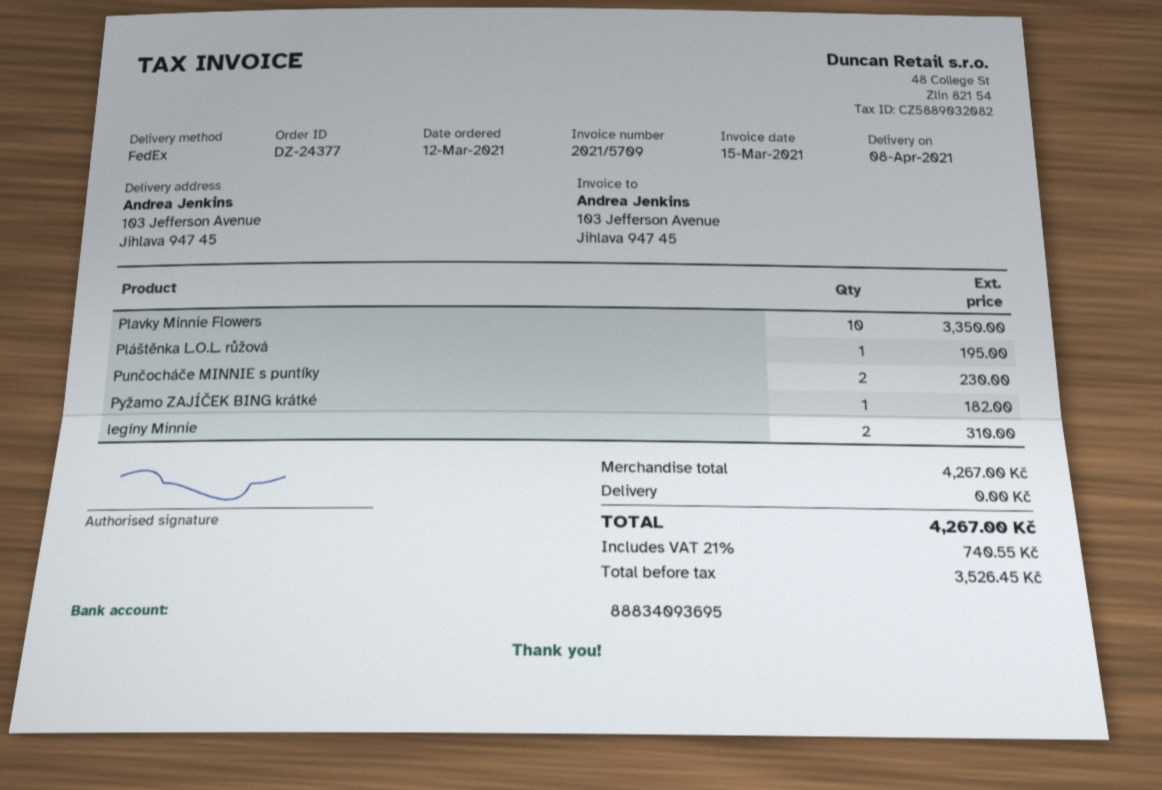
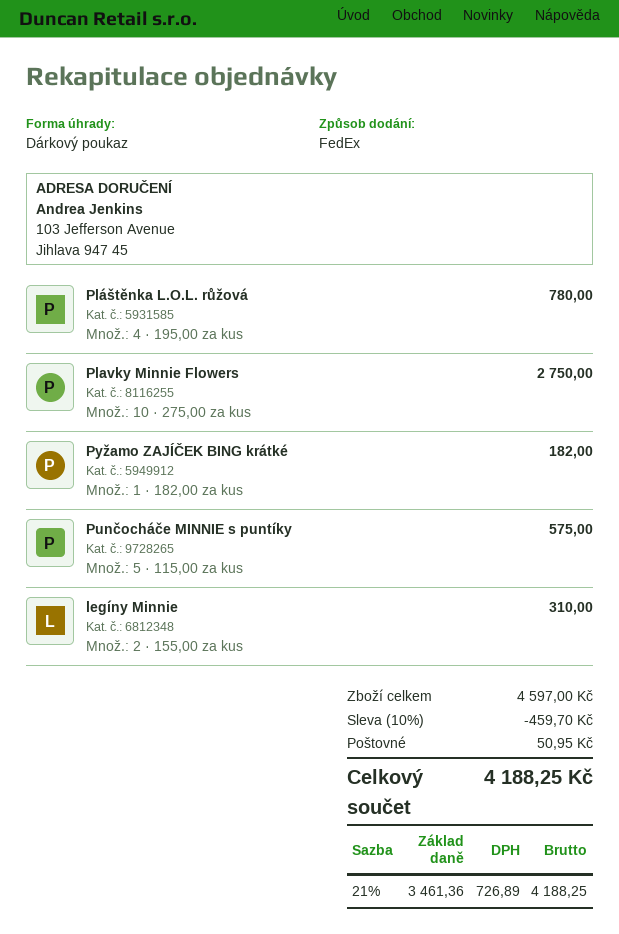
Plavky Minnie Flowers: 10 for 3350.00 -> 10 for 2750.00
Pláštěnka L.O.L. růžová: 1 for 195.00 -> 4 for 780.00
Punčocháče MINNIE s puntíky: 2 for 230.00 -> 5 for 575.00
subtotal: 4267.00 -> 4597.00
discount: none -> 10% = 459.70
shipping: 0.00 -> 50.95
net: 3526.45 -> 3461.36
tax: 21% = 740.55 -> 21% = 726.89
total: 4267.00 -> 4188.25

